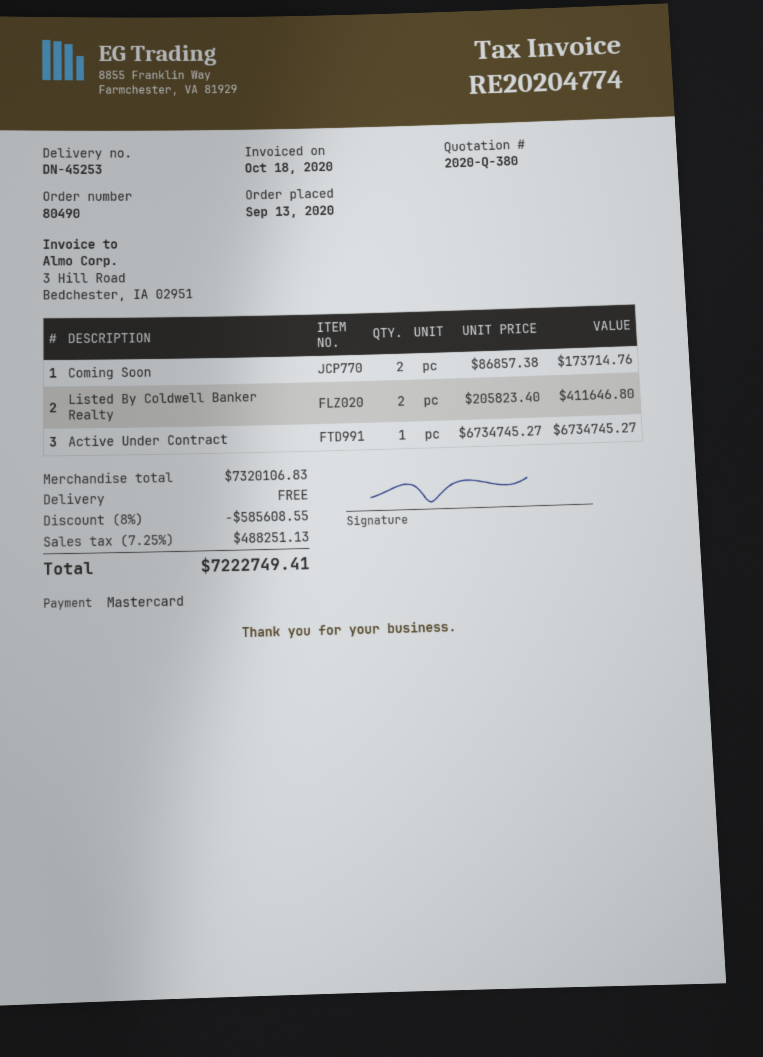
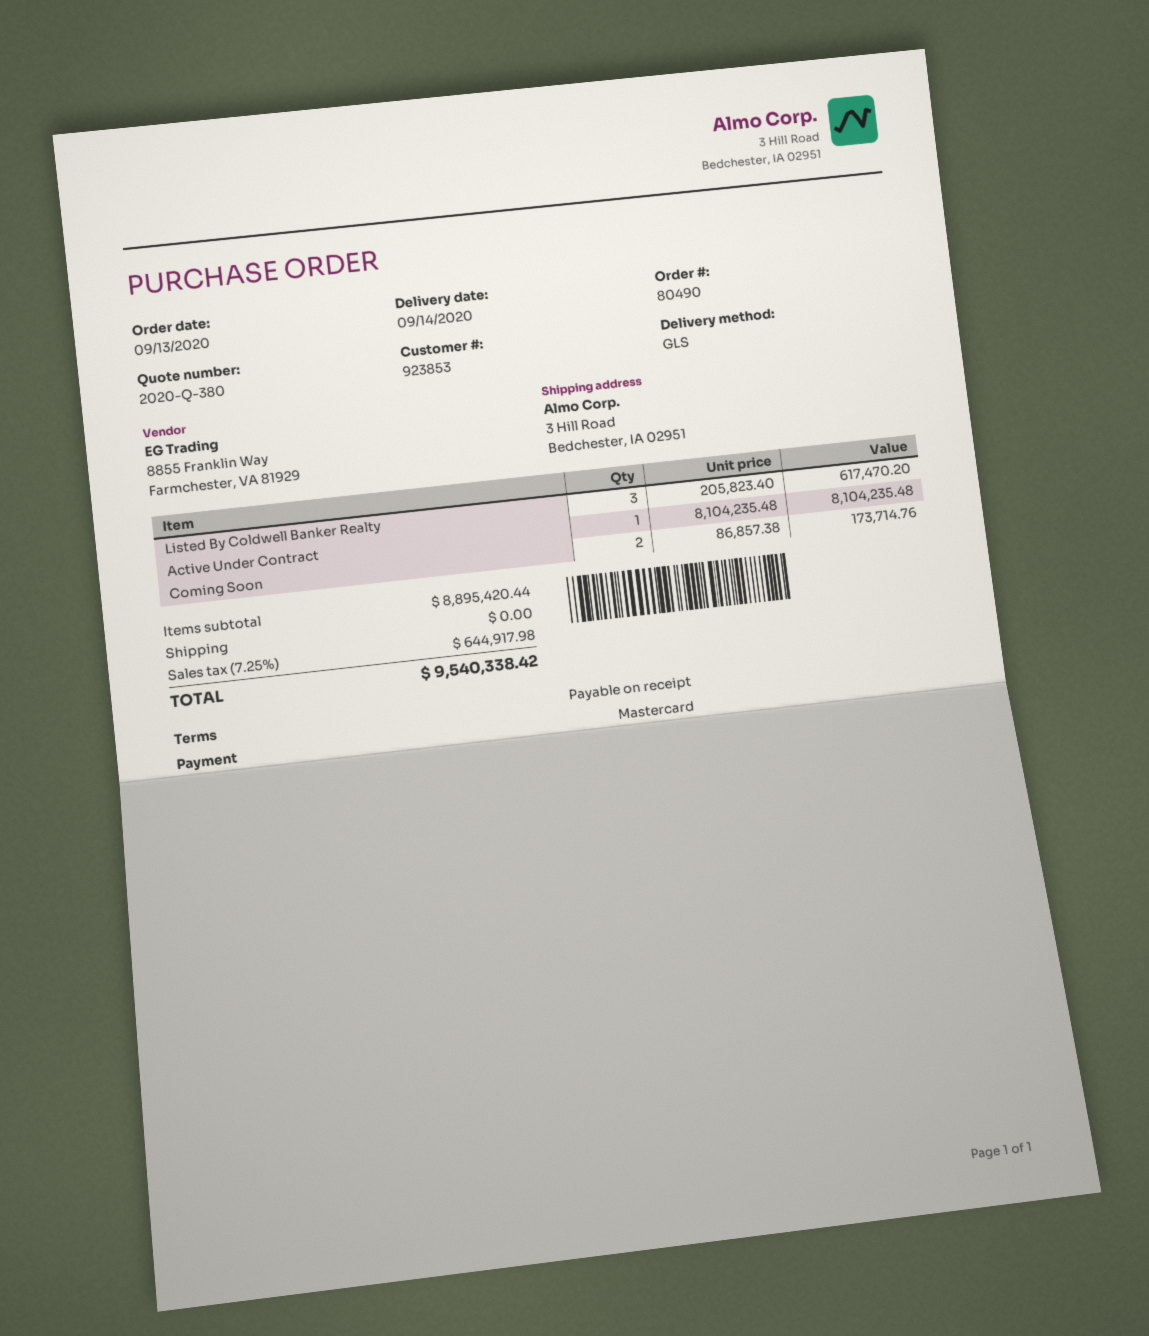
Listed By Coldwell Banker Realty: 2 x 205823.40 = 411646.80 -> 3 x 205823.40 = 617470.20
Active Under Contract: 1 x 6734745.27 = 6734745.27 -> 1 x 8104235.48 = 8104235.48
subtotal: 7320106.83 -> 8895420.44
discount: 8% = 585608.55 -> none
tax: 7.25% = 488251.13 -> 7.25% = 644917.98
total: 7222749.41 -> 9540338.42

